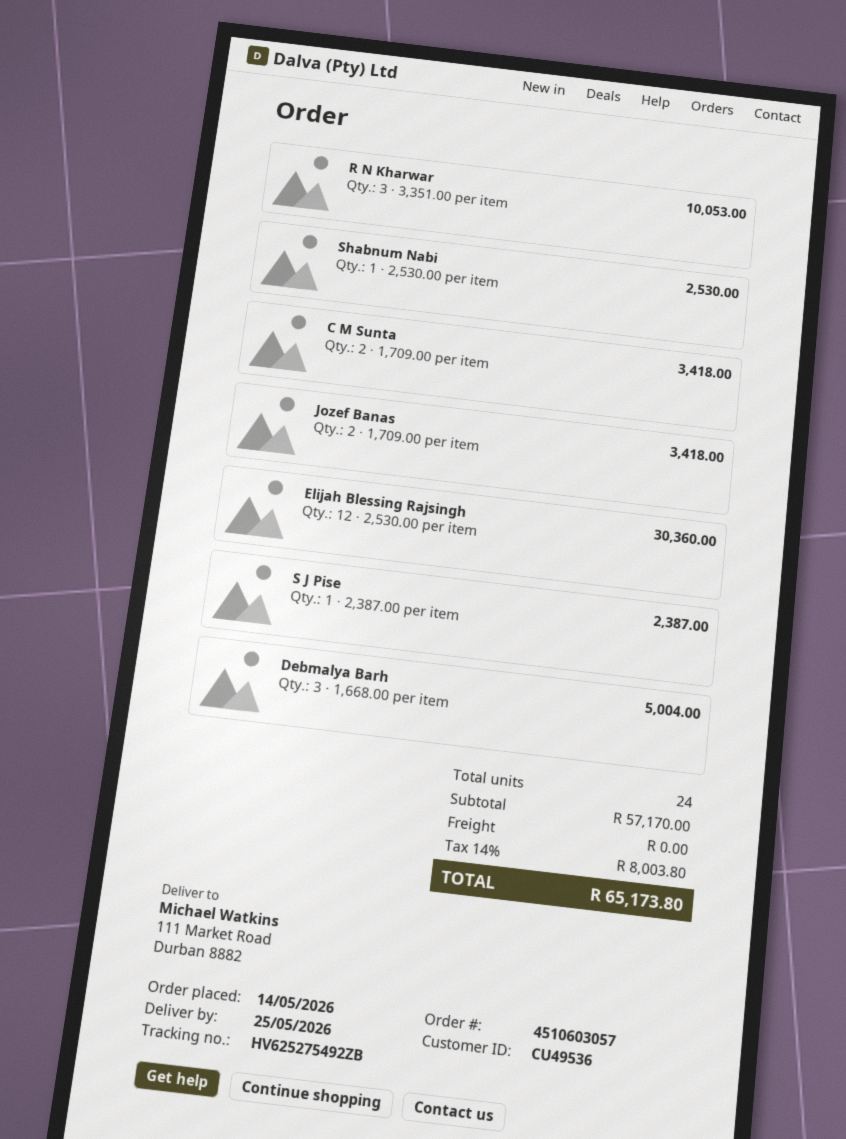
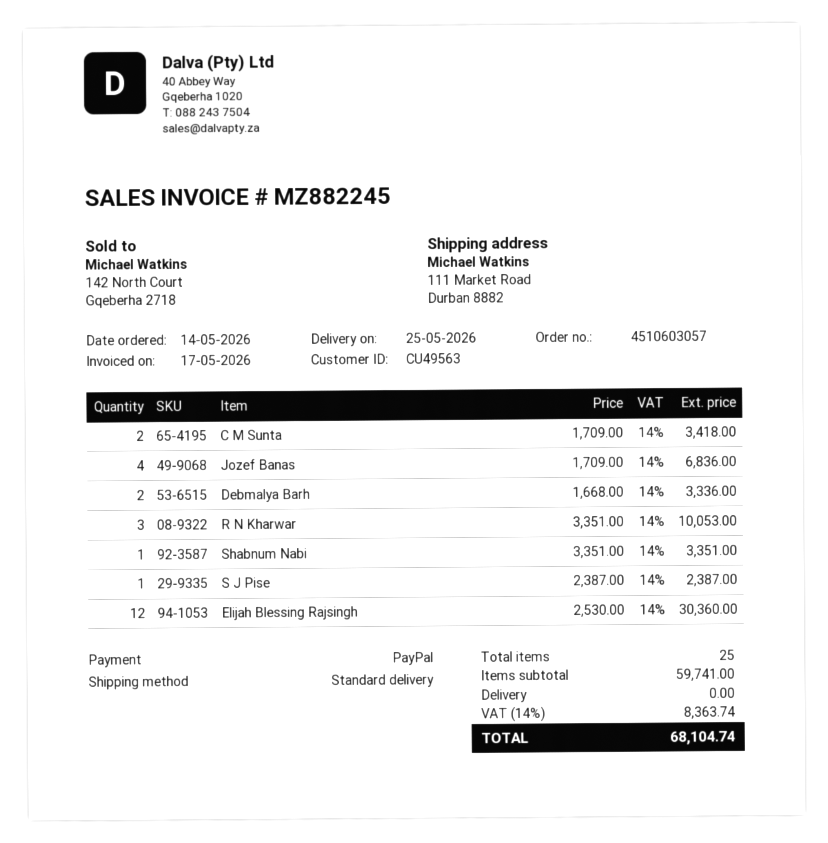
customer number: CU49536 -> CU49563
Shabnum Nabi: 1 x 2530.00 = 2530.00 -> 1 x 3351.00 = 3351.00
Jozef Banas: 2 x 1709.00 = 3418.00 -> 4 x 1709.00 = 6836.00
Debmalya Barh: 3 x 1668.00 = 5004.00 -> 2 x 1668.00 = 3336.00
total quantity: 24 -> 25
subtotal: 57170.00 -> 59741.00
tax: 14% = 8003.80 -> 14% = 8363.74
total: 65173.80 -> 68104.74

